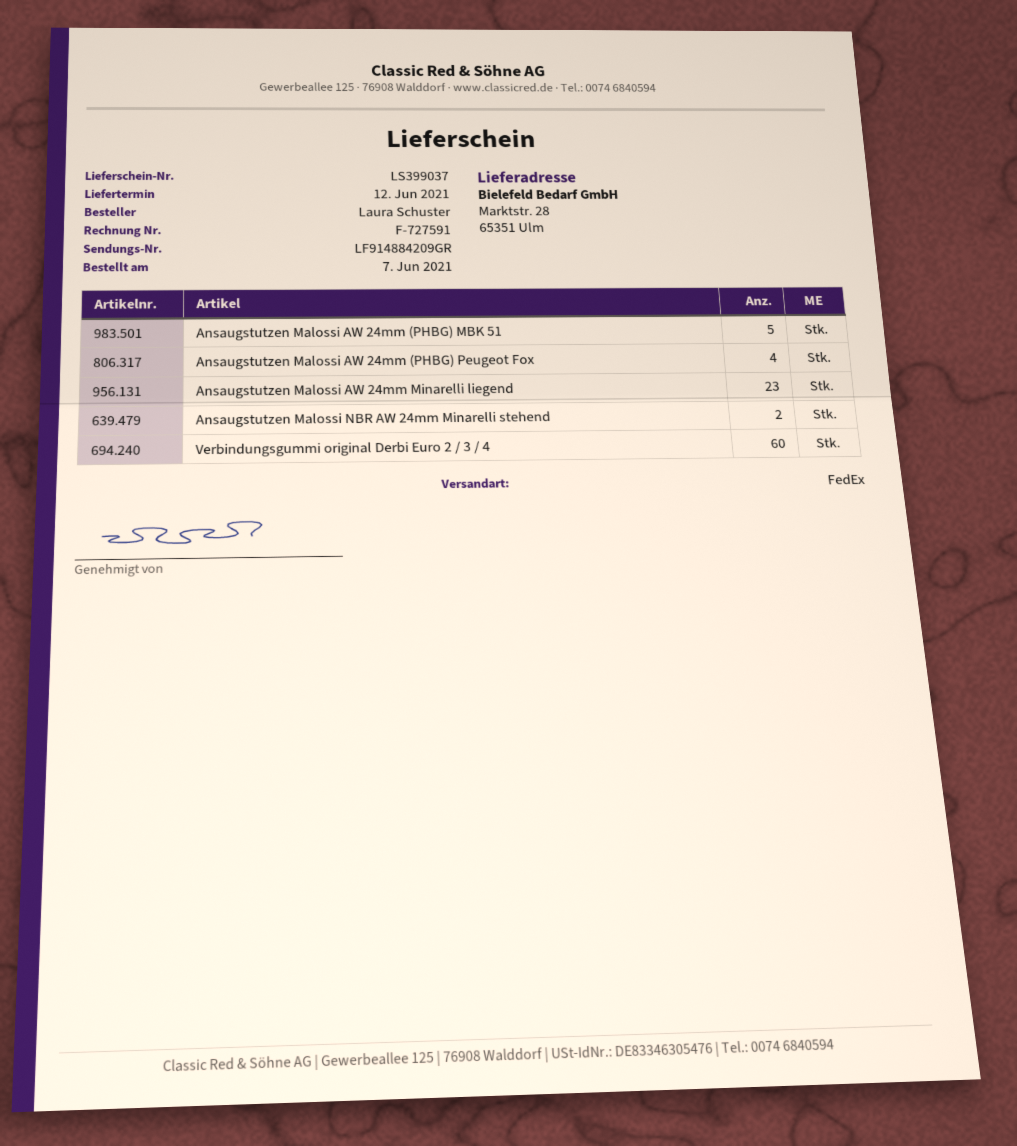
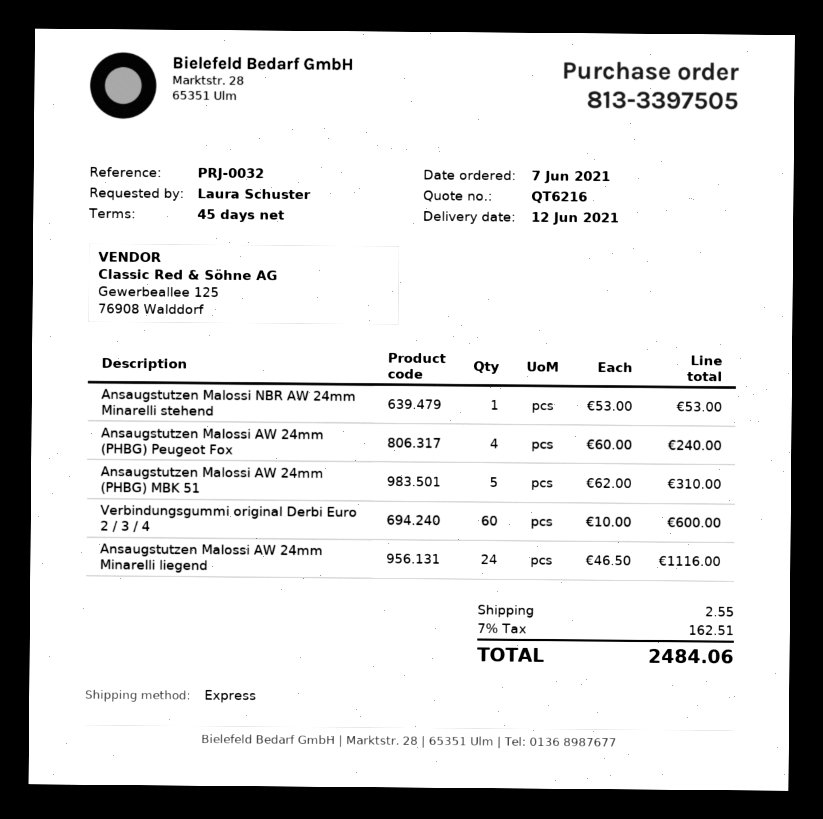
shipping method: FedEx -> express
Ansaugstutzen Malossi AW 24mm Minarelli liegend: 23 -> 24
Ansaugstutzen Malossi NBR AW 24mm Minarelli stehend: 2 -> 1

